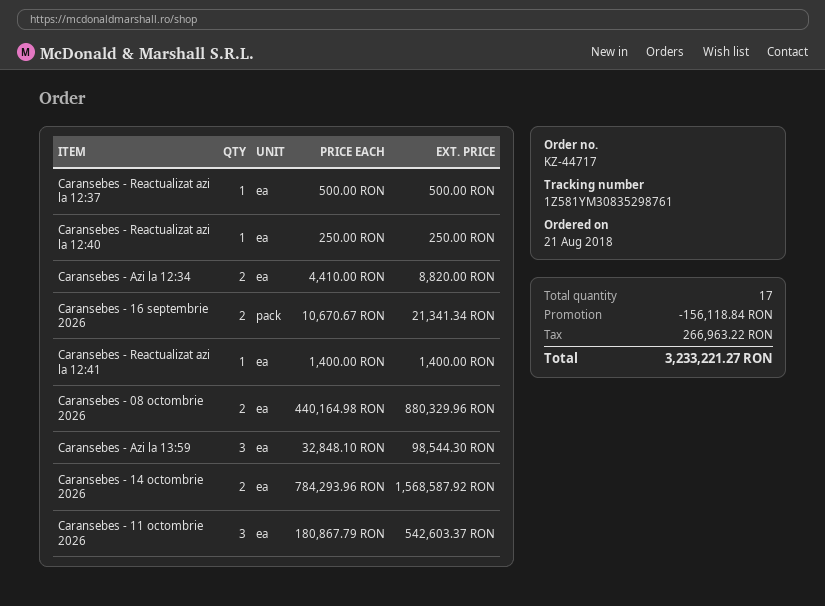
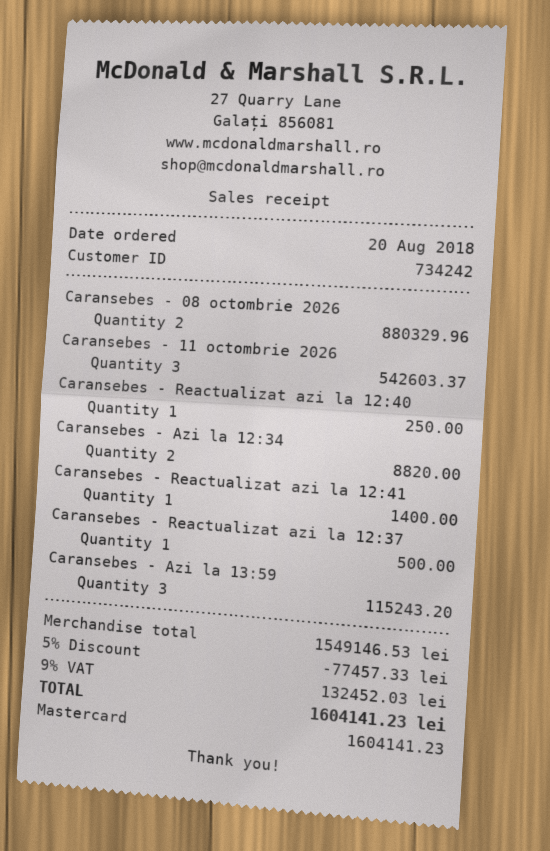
order date: 2018-08-21 -> 2018-08-20
Caransebes - 16 septembrie 2026: 2 for 21341.34 -> none
Caransebes - Azi la 13:59: 3 for 98544.30 -> 3 for 115243.20
Caransebes - 14 octombrie 2026: 2 for 1568587.92 -> none
discount: 156118.84 -> 77457.33
tax: 266963.22 -> 132452.03
total: 3233221.27 -> 1604141.23

